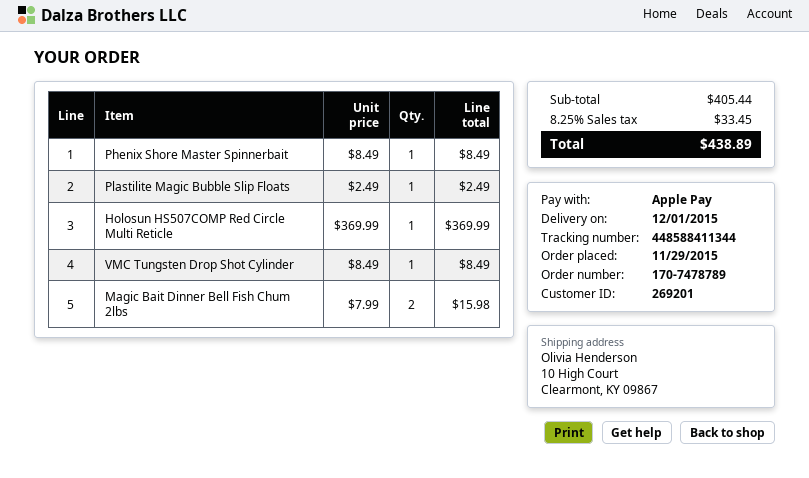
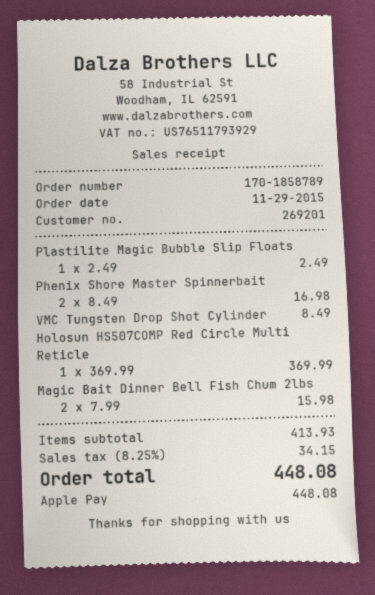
order number: 170-7478789 -> 170-1858789
Phenix Shore Master Spinnerbait: 1 x 8.49 = 8.49 -> 2 x 8.49 = 16.98
subtotal: 405.44 -> 413.93
tax: 8.25% = 33.45 -> 8.25% = 34.15
total: 438.89 -> 448.08

